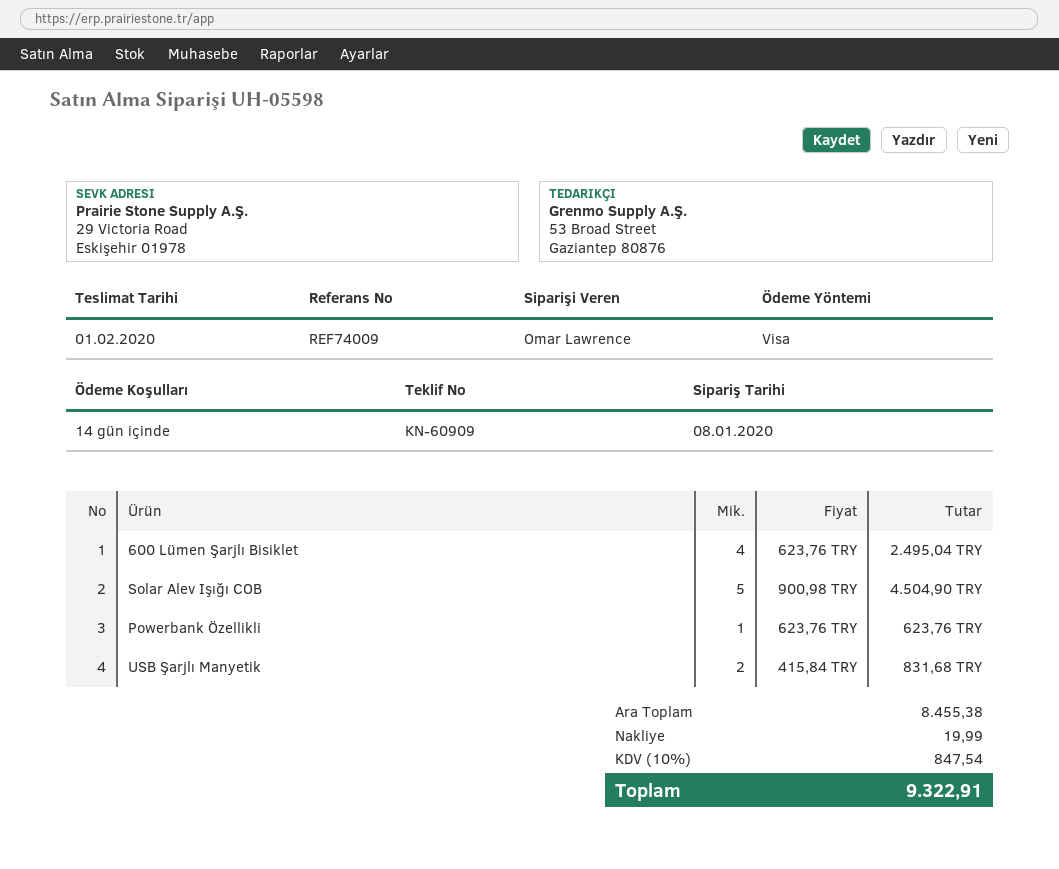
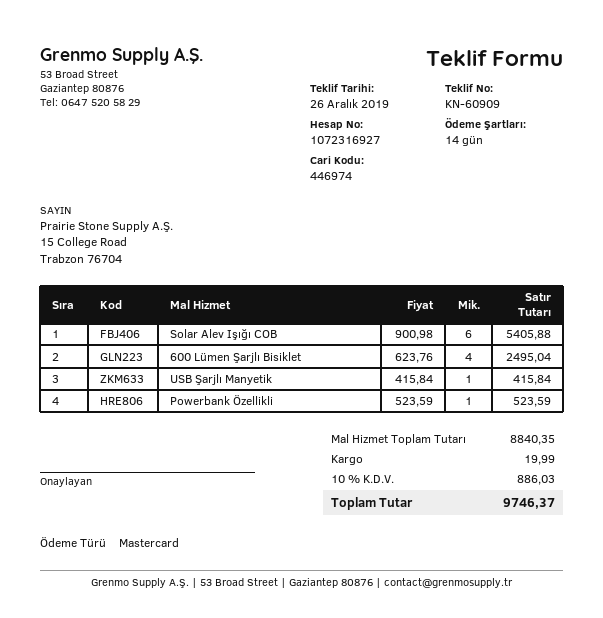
payment method: Visa -> Mastercard
Solar Alev Işığı COB: 5 x 900.98 = 4504.90 -> 6 x 900.98 = 5405.88
Powerbank Özellikli: 1 x 623.76 = 623.76 -> 1 x 523.59 = 523.59
USB Şarjlı Manyetik: 2 x 415.84 = 831.68 -> 1 x 415.84 = 415.84
subtotal: 8455.38 -> 8840.35
tax: 10% = 847.54 -> 10% = 886.03
total: 9322.91 -> 9746.37

